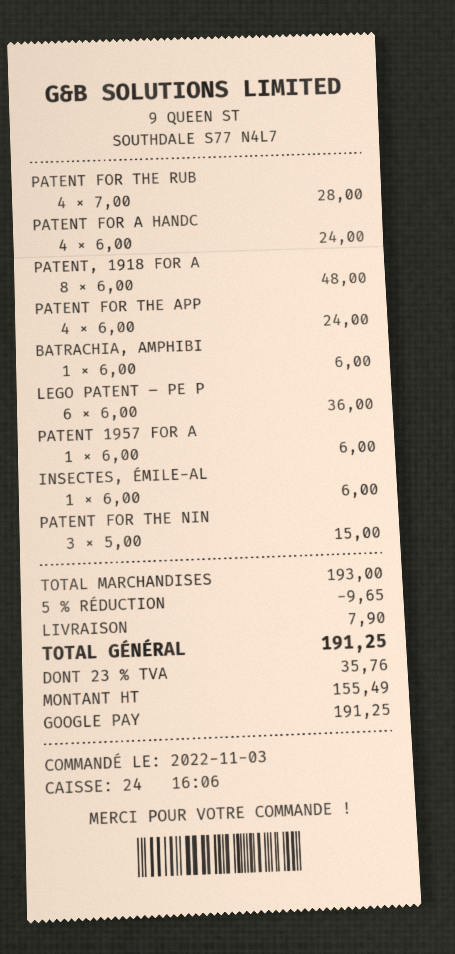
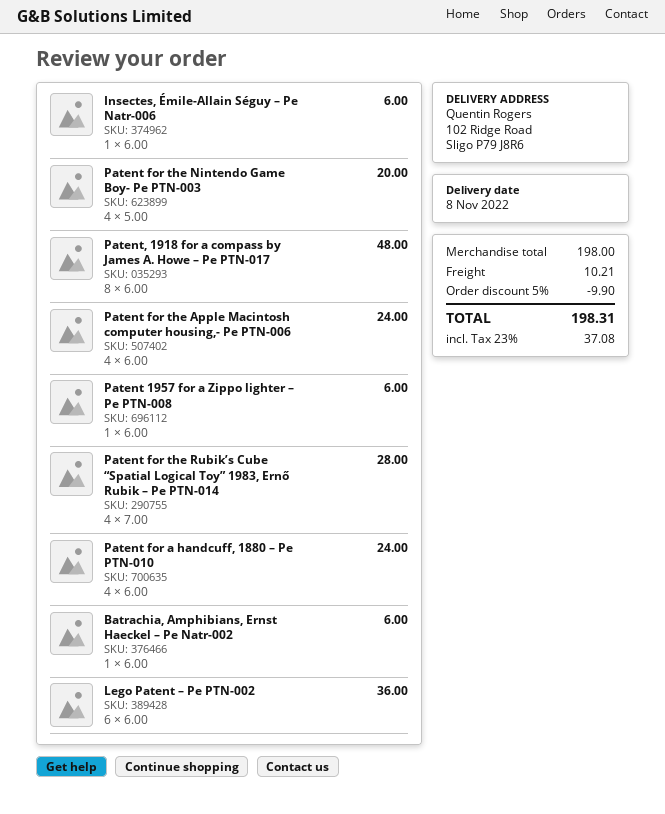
PATENT FOR THE NIN: 3 x 5.00 = 15.00 -> 4 x 5.00 = 20.00
subtotal: 193.00 -> 198.00
discount: 5% = 9.65 -> 5% = 9.90
shipping: 7.90 -> 10.21
tax: 23% = 35.76 -> 23% = 37.08
total: 191.25 -> 198.31

